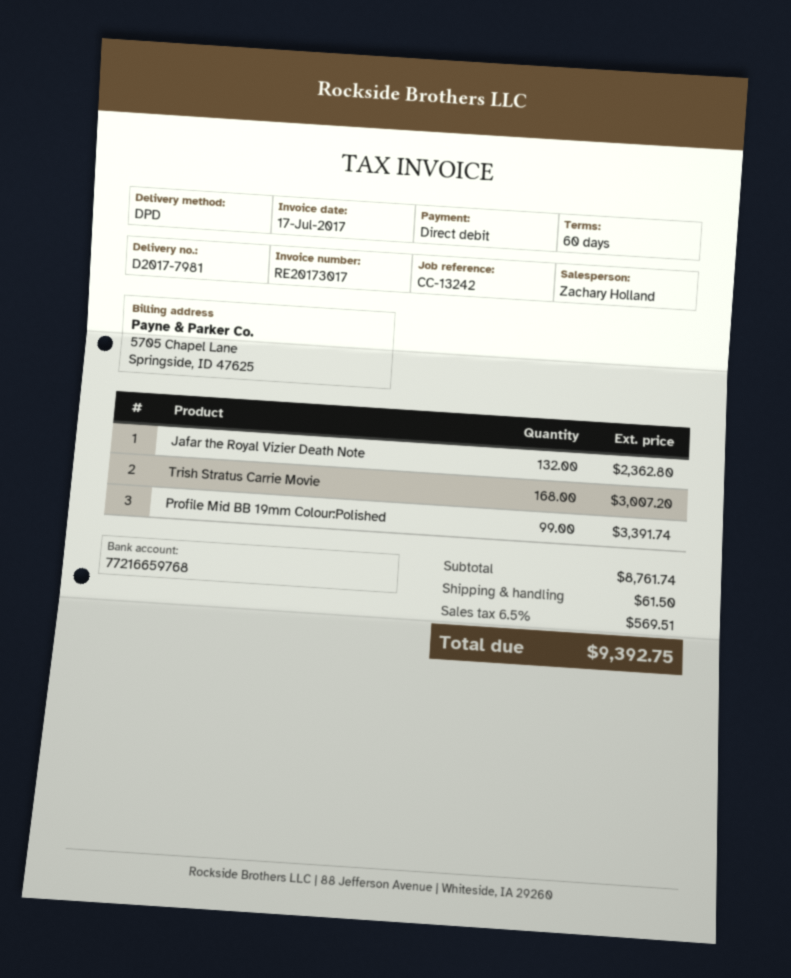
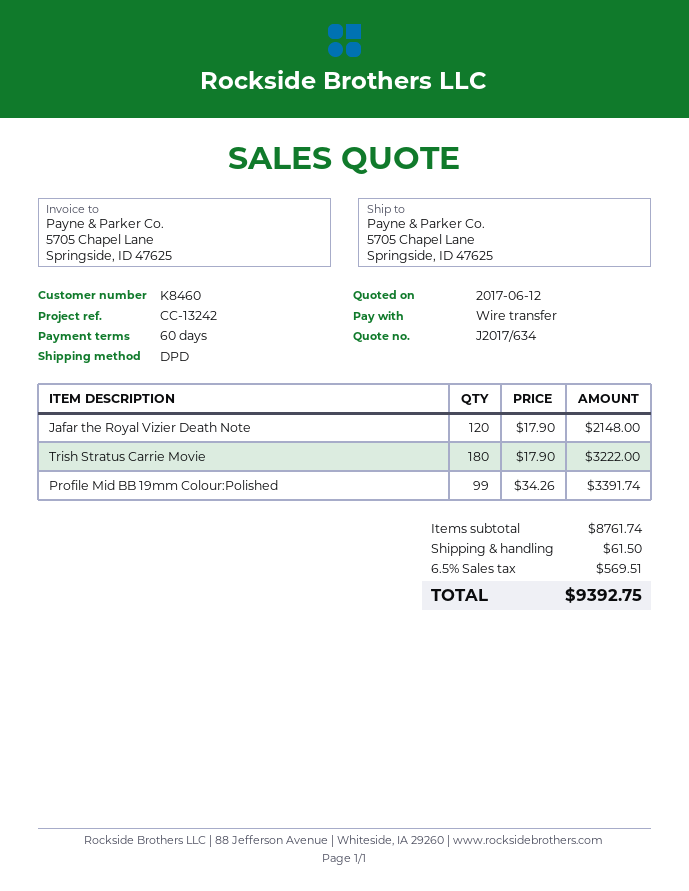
payment method: direct debit -> bank transfer
Jafar the Royal Vizier Death Note: 132 for 2362.80 -> 120 for 2148.00
Trish Stratus Carrie Movie: 168 for 3007.20 -> 180 for 3222.00

